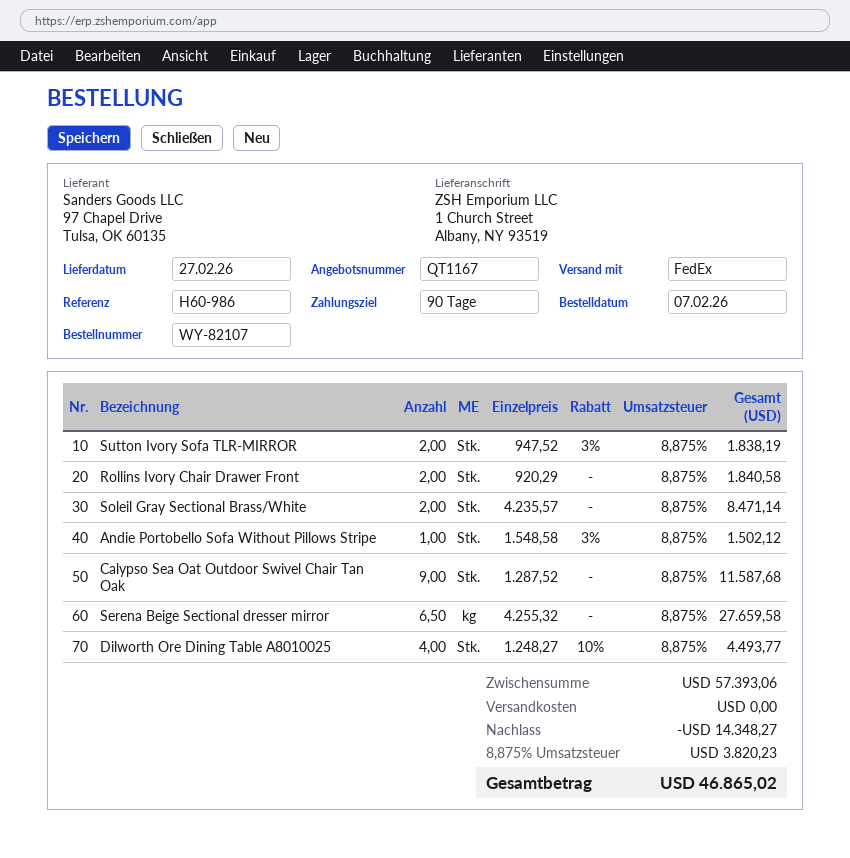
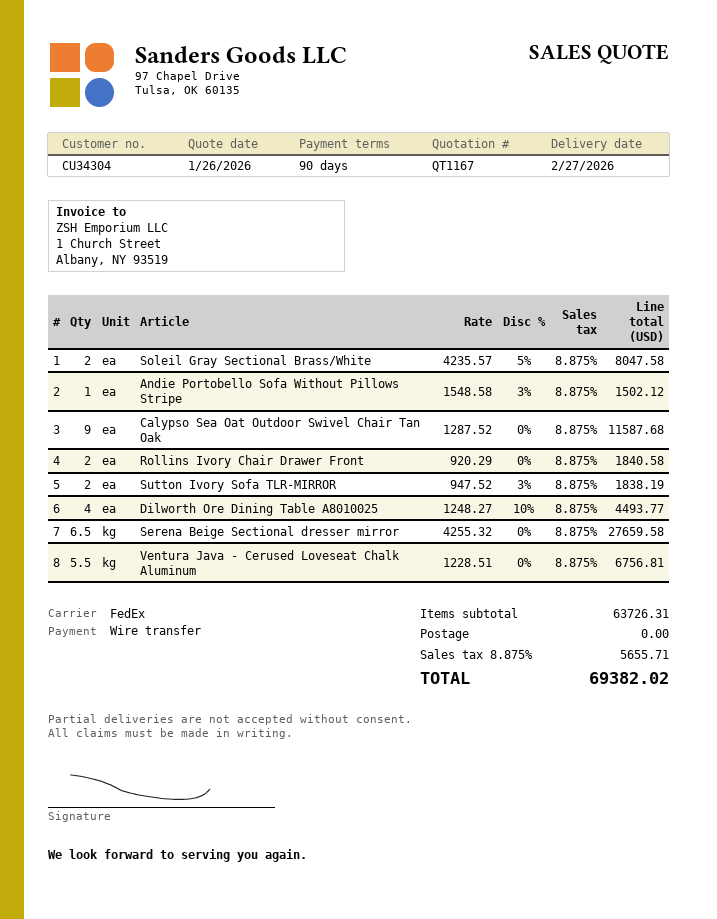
Soleil Gray Sectional Brass/White: 2 x 4235.57 = 8471.14 -> 2 x 4235.57 - 5% = 8047.58
Ventura Java - Cerused Loveseat Chalk Aluminum: none -> 5.5 x 1228.51 = 6756.81
subtotal: 57393.06 -> 63726.31
discount: 14348.27 -> none
tax: 8.875% = 3820.23 -> 8.875% = 5655.71
total: 46865.02 -> 69382.02

